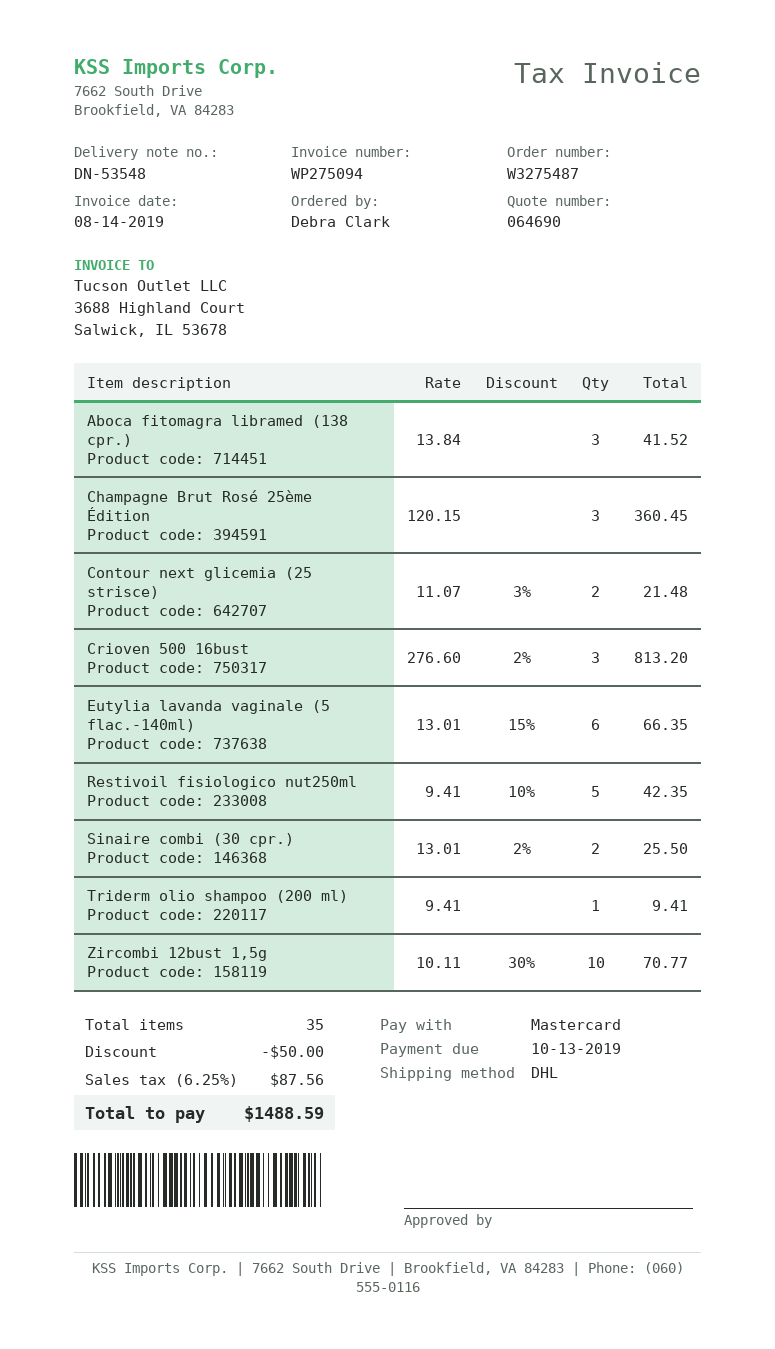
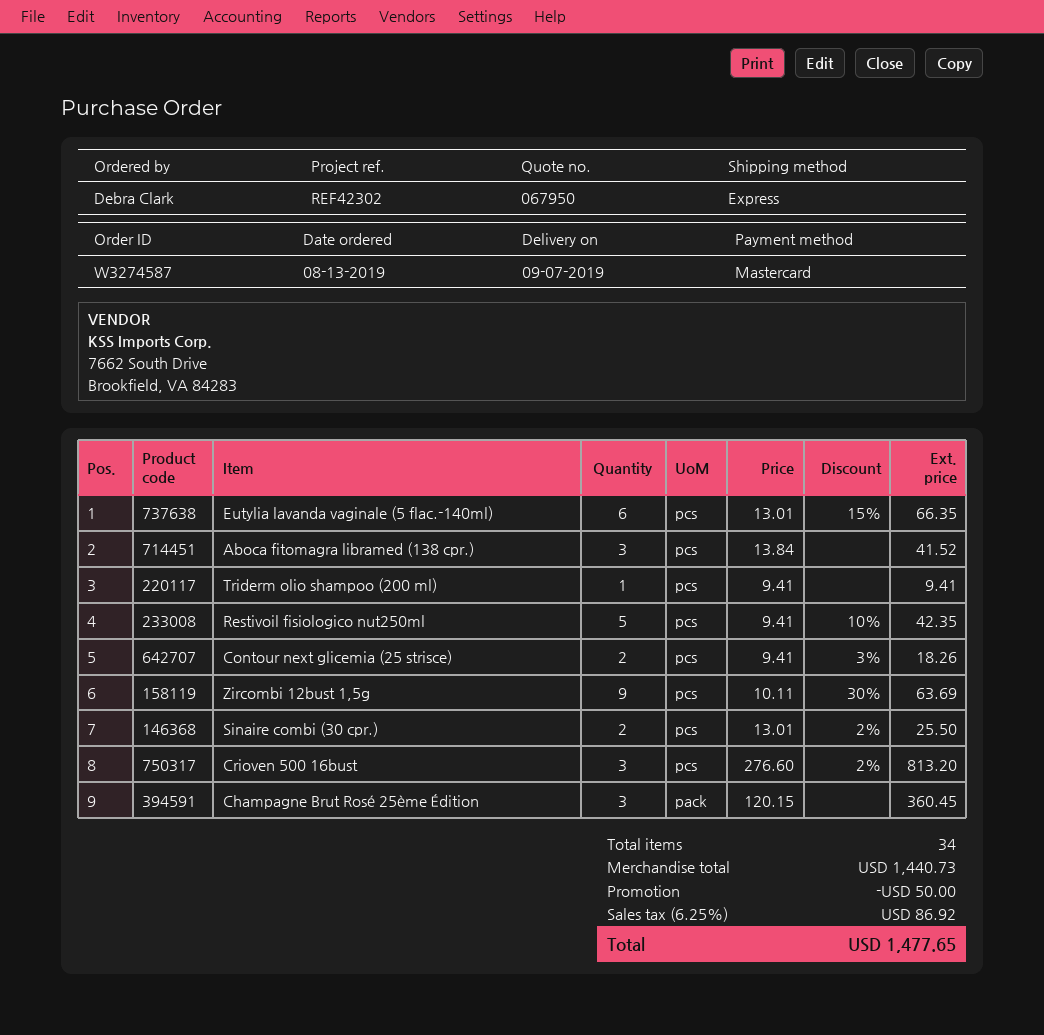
quote number: 064690 -> 067950
order number: W3275487 -> W3274587
shipping method: DHL -> express
Contour next glicemia (25 strisce): 2 x 11.07 - 3% = 21.48 -> 2 x 9.41 - 3% = 18.26
Zircombi 12bust 1,5g: 10 x 10.11 - 30% = 70.77 -> 9 x 10.11 - 30% = 63.69
total quantity: 35 -> 34
tax: 6.25% = 87.56 -> 6.25% = 86.92
total: 1488.59 -> 1477.65

